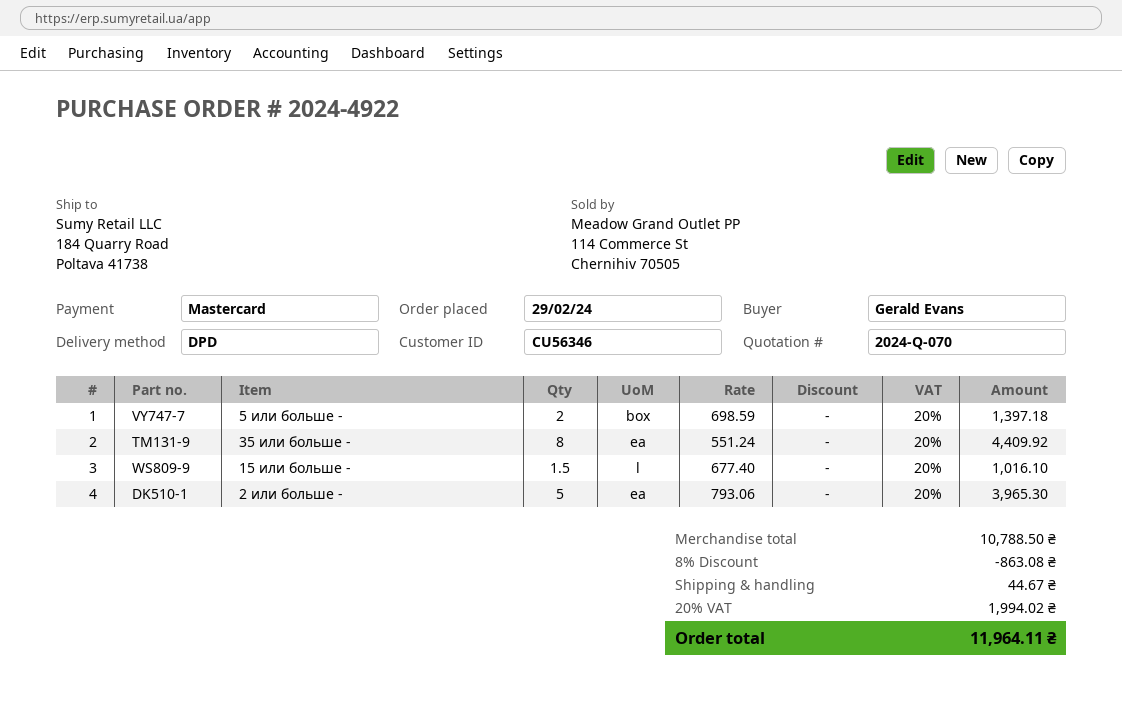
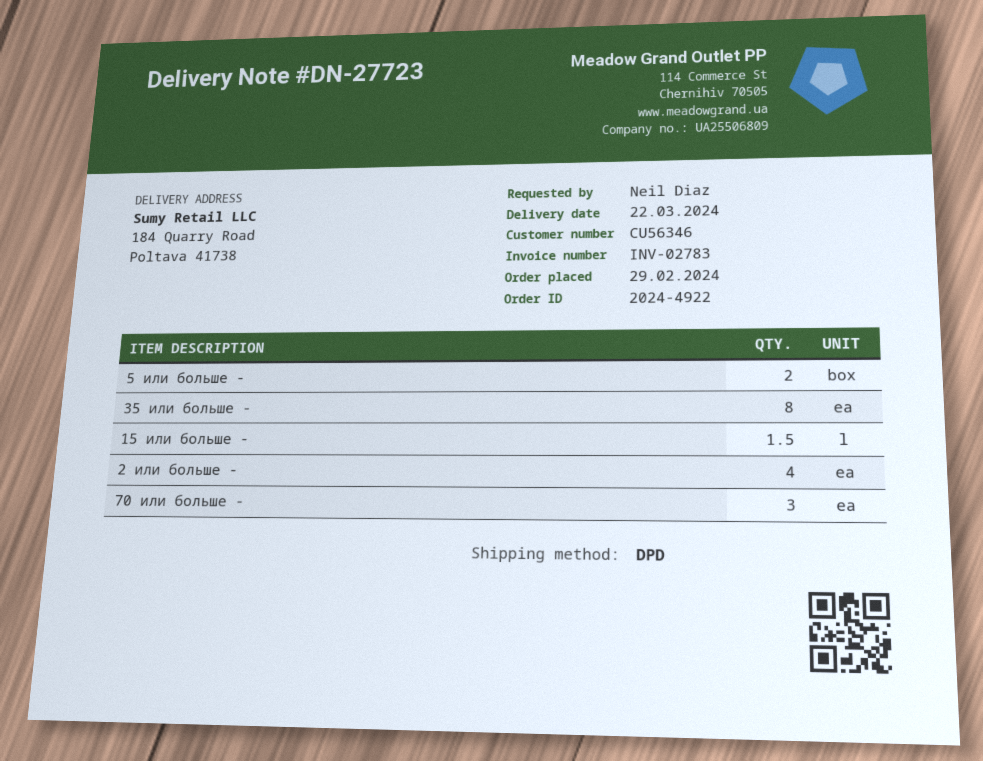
ordered by: Gerald Evans -> Neil Diaz
2 или больше -: 5 -> 4
70 или больше -: none -> 3

